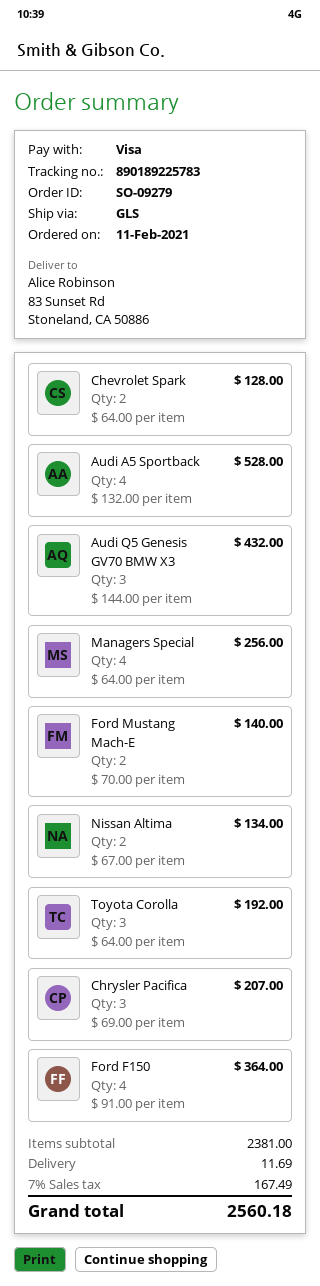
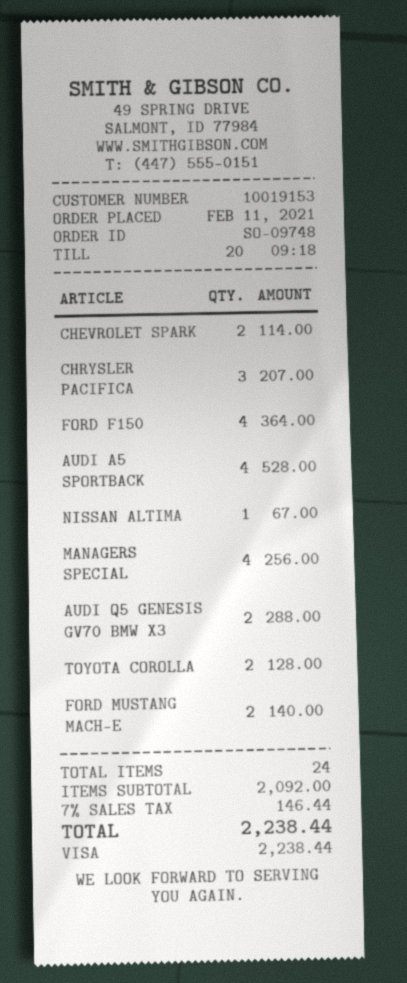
order number: SO-09279 -> SO-09748
Chevrolet Spark: 2 for 128.00 -> 2 for 114.00
Audi Q5 Genesis GV70 BMW X3: 3 for 432.00 -> 2 for 288.00
Nissan Altima: 2 for 134.00 -> 1 for 67.00
Toyota Corolla: 3 for 192.00 -> 2 for 128.00
subtotal: 2381.00 -> 2092.00
shipping: 11.69 -> none
tax: 7% = 167.49 -> 7% = 146.44
total: 2560.18 -> 2238.44

